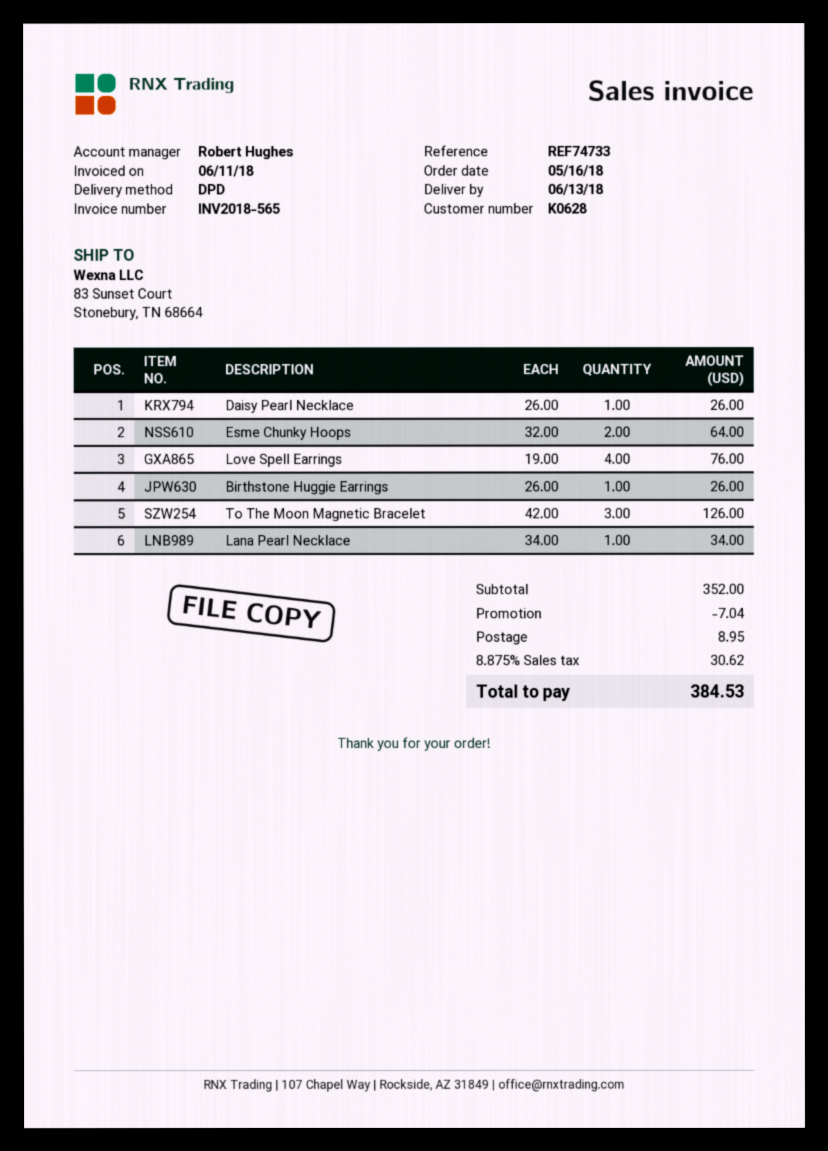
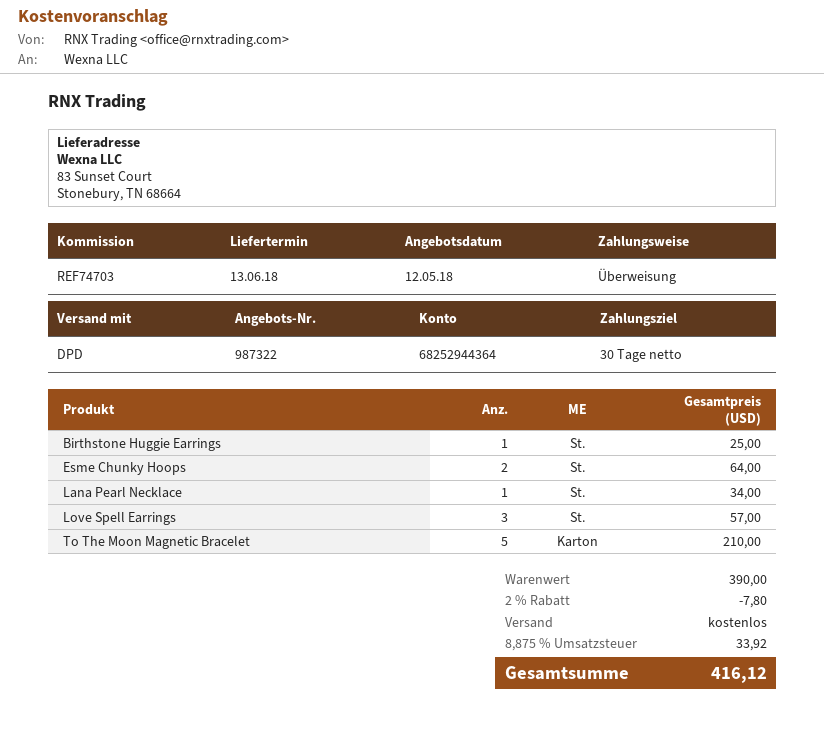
reference: REF74733 -> REF74703
Daisy Pearl Necklace: 1 for 26.00 -> none
Love Spell Earrings: 4 for 76.00 -> 3 for 57.00
Birthstone Huggie Earrings: 1 for 26.00 -> 1 for 25.00
To The Moon Magnetic Bracelet: 3 for 126.00 -> 5 for 210.00
subtotal: 352.00 -> 390.00
discount: 7.04 -> 7.80
shipping: 8.95 -> 0.00
tax: 8.875% = 30.62 -> 8.875% = 33.92
total: 384.53 -> 416.12

